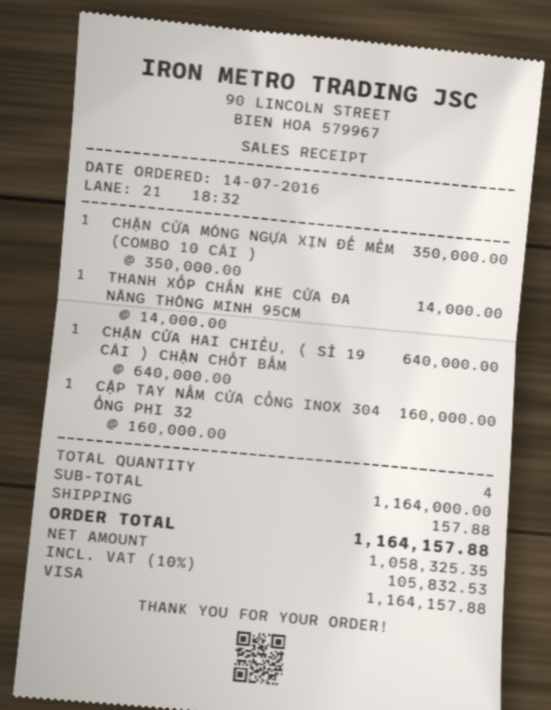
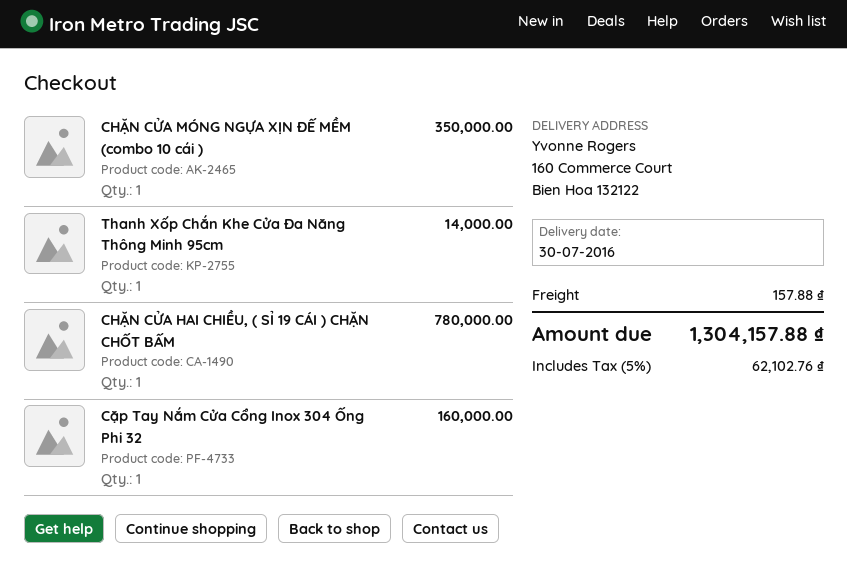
CHẶN CỬA HAI CHIỀU, ( SỈ 19 CÁI ) CHẶN CHỐT BẤM: 1 for 640000.00 -> 1 for 780000.00
tax: 10% = 105832.53 -> 5% = 62102.76
total: 1164157.88 -> 1304157.88

